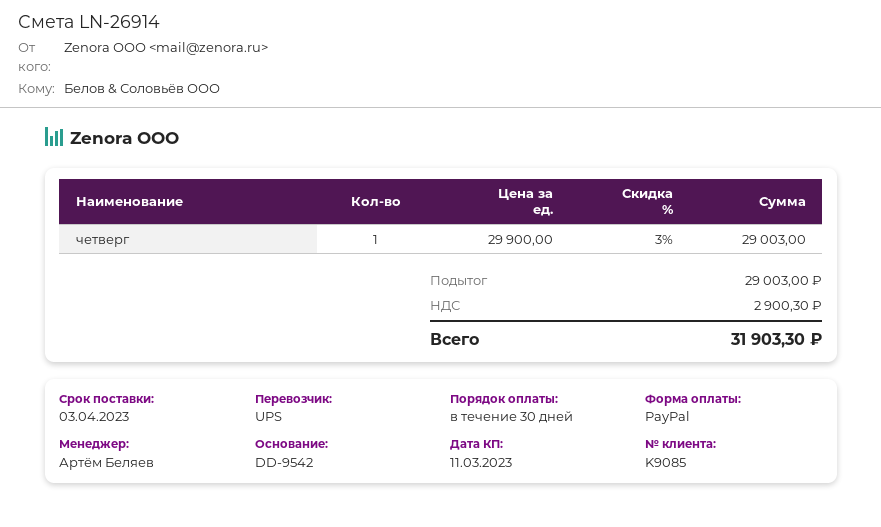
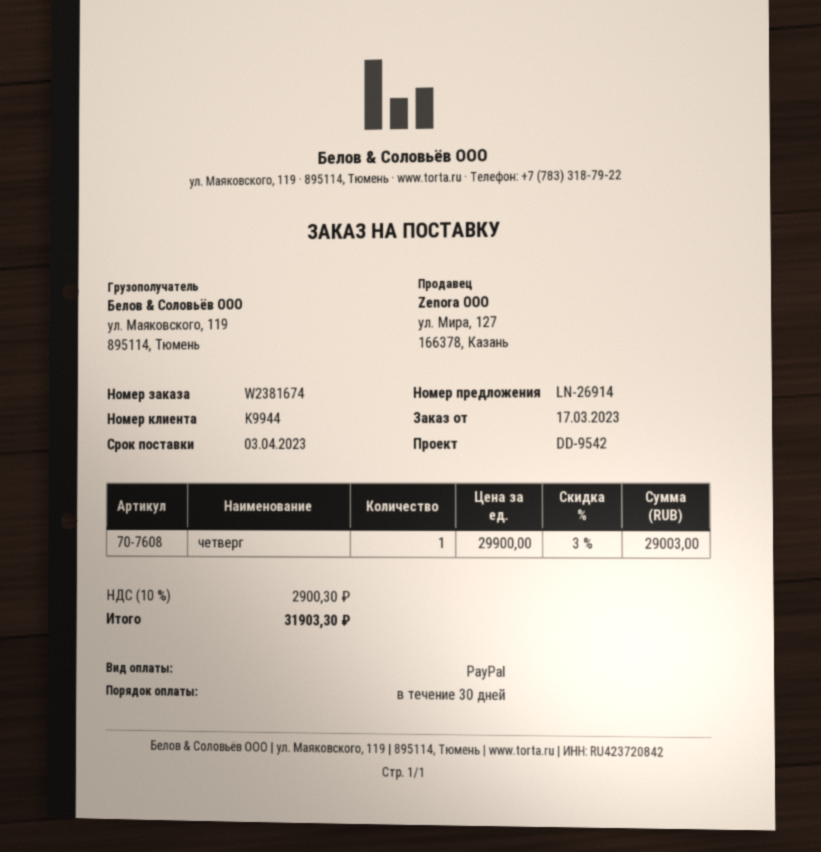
customer number: K9085 -> K9944

